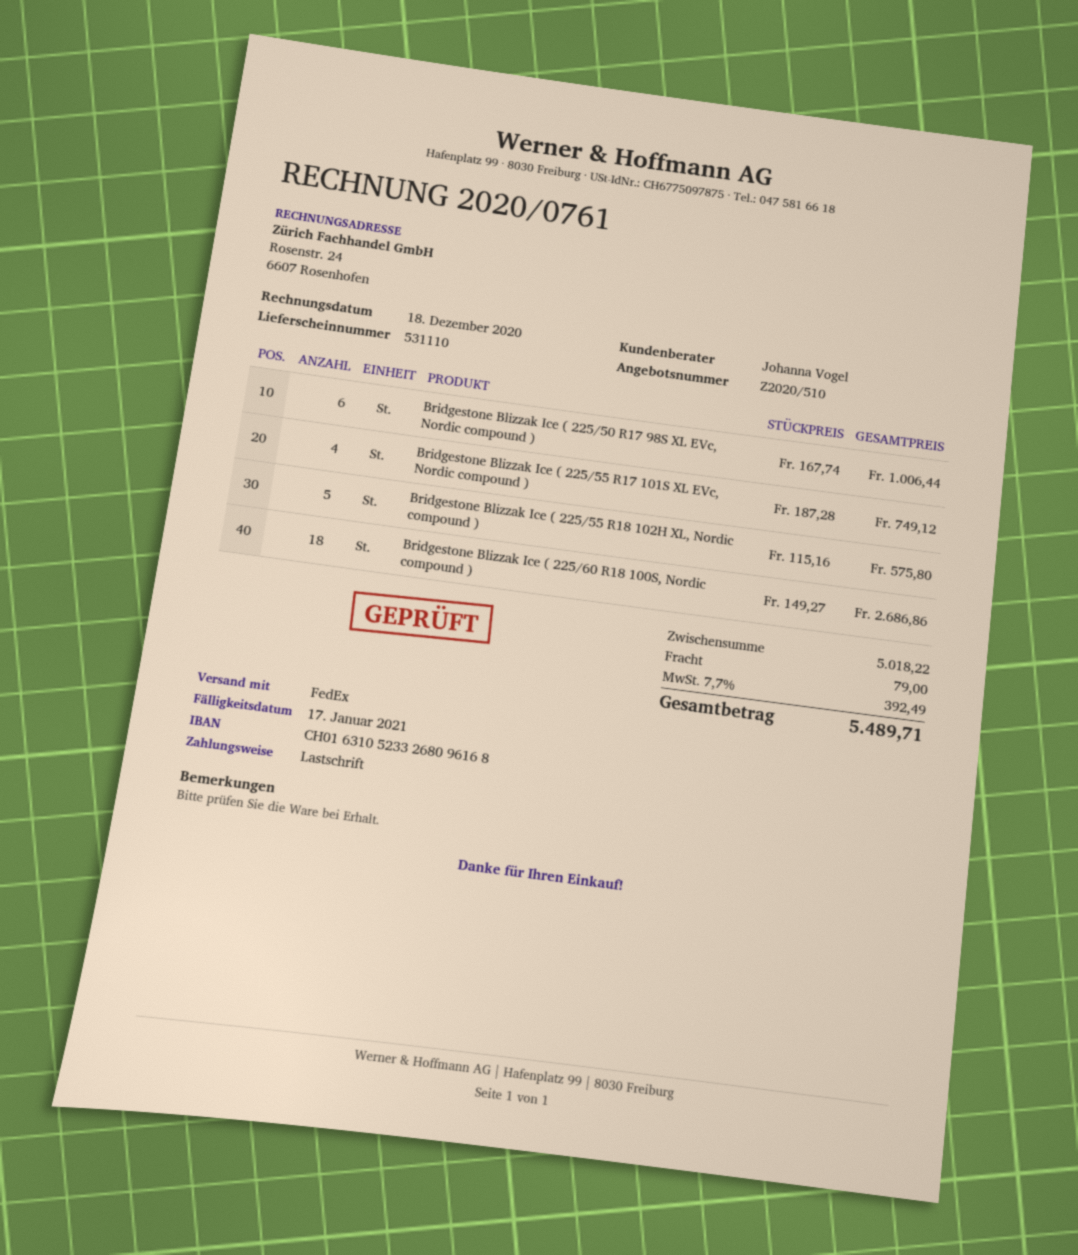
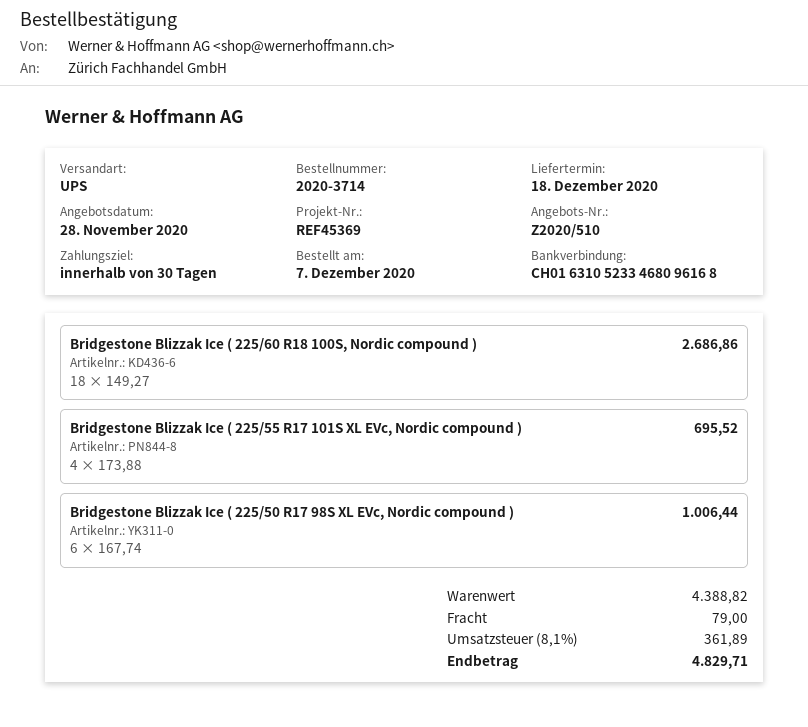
bank account: CH0163105233268096168 -> CH0163105233468096168
shipping method: FedEx -> UPS
Bridgestone Blizzak Ice ( 225/55 R17 101S XL EVc, Nordic compound ): 4 x 187.28 = 749.12 -> 4 x 173.88 = 695.52
Bridgestone Blizzak Ice ( 225/55 R18 102H XL, Nordic compound ): 5 x 115.16 = 575.80 -> none
subtotal: 5018.22 -> 4388.82
tax: 7.7% = 392.49 -> 8.1% = 361.89
total: 5489.71 -> 4829.71

